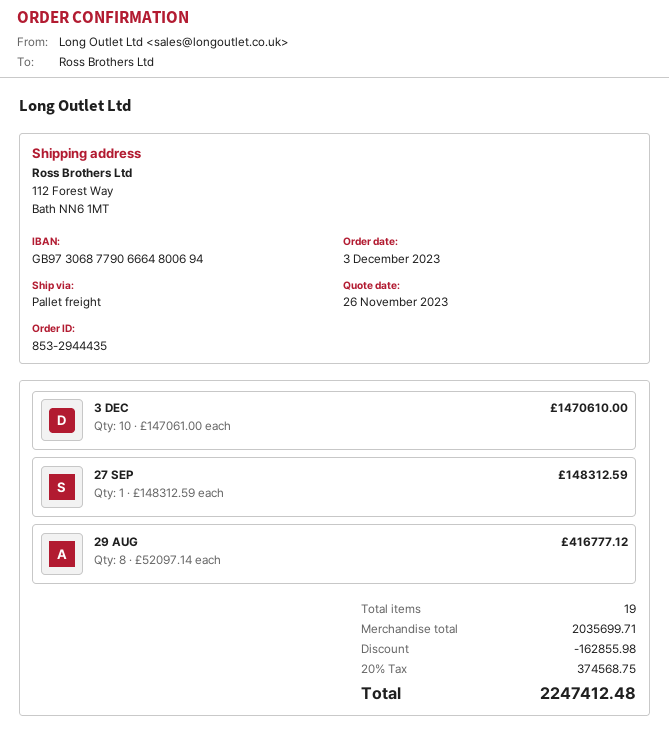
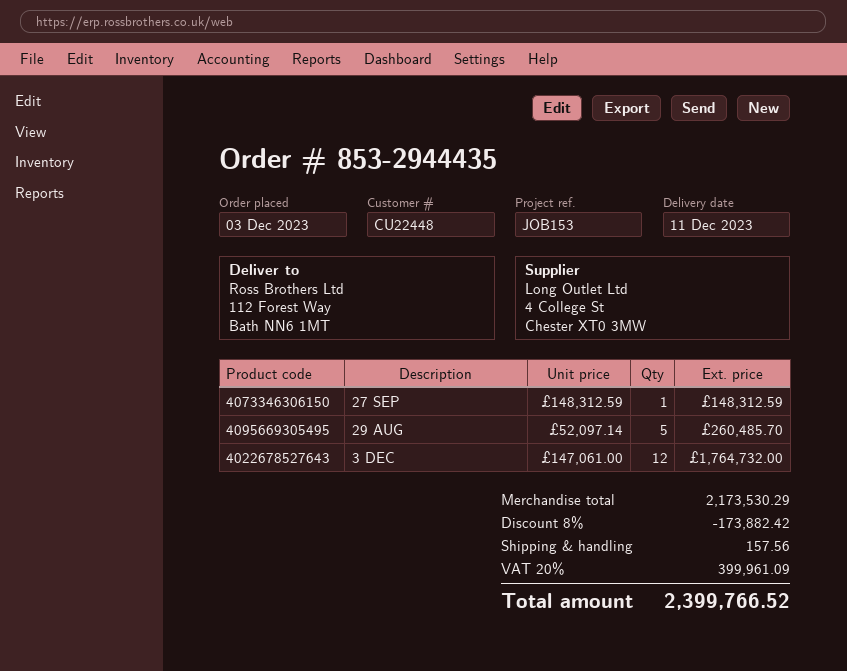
3 DEC: 10 x 147061.00 = 1470610.00 -> 12 x 147061.00 = 1764732.00
29 AUG: 8 x 52097.14 = 416777.12 -> 5 x 52097.14 = 260485.70
subtotal: 2035699.71 -> 2173530.29
discount: 162855.98 -> 173882.42
shipping: none -> 157.56
tax: 20% = 374568.75 -> 20% = 399961.09
total: 2247412.48 -> 2399766.52

